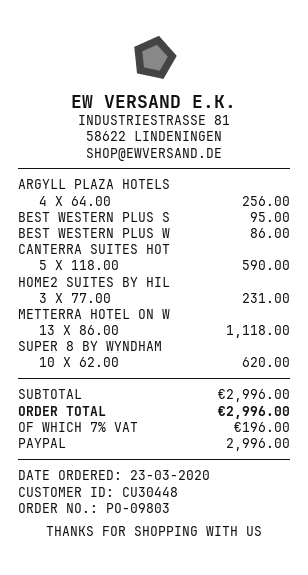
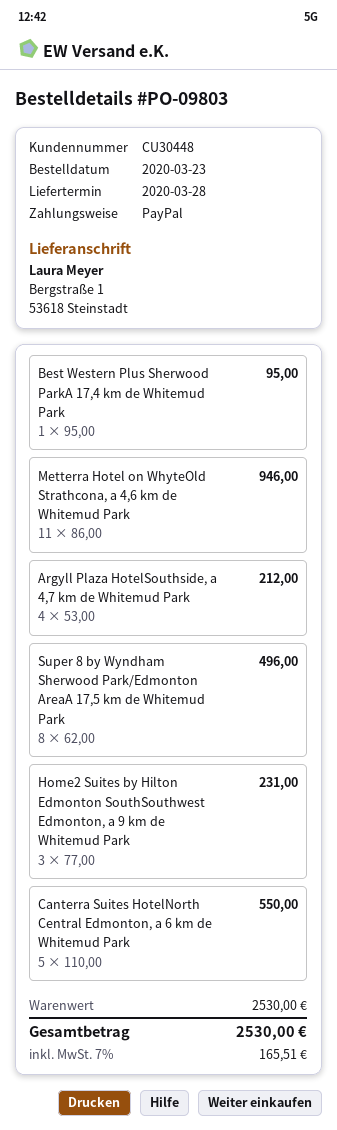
ARGYLL PLAZA HOTELS: 4 x 64.00 = 256.00 -> 4 x 53.00 = 212.00
BEST WESTERN PLUS W: 1 x 86.00 = 86.00 -> none
CANTERRA SUITES HOT: 5 x 118.00 = 590.00 -> 5 x 110.00 = 550.00
METTERRA HOTEL ON W: 13 x 86.00 = 1118.00 -> 11 x 86.00 = 946.00
SUPER 8 BY WYNDHAM: 10 x 62.00 = 620.00 -> 8 x 62.00 = 496.00
subtotal: 2996.00 -> 2530.00
tax: 7% = 196.00 -> 7% = 165.51
total: 2996.00 -> 2530.00

